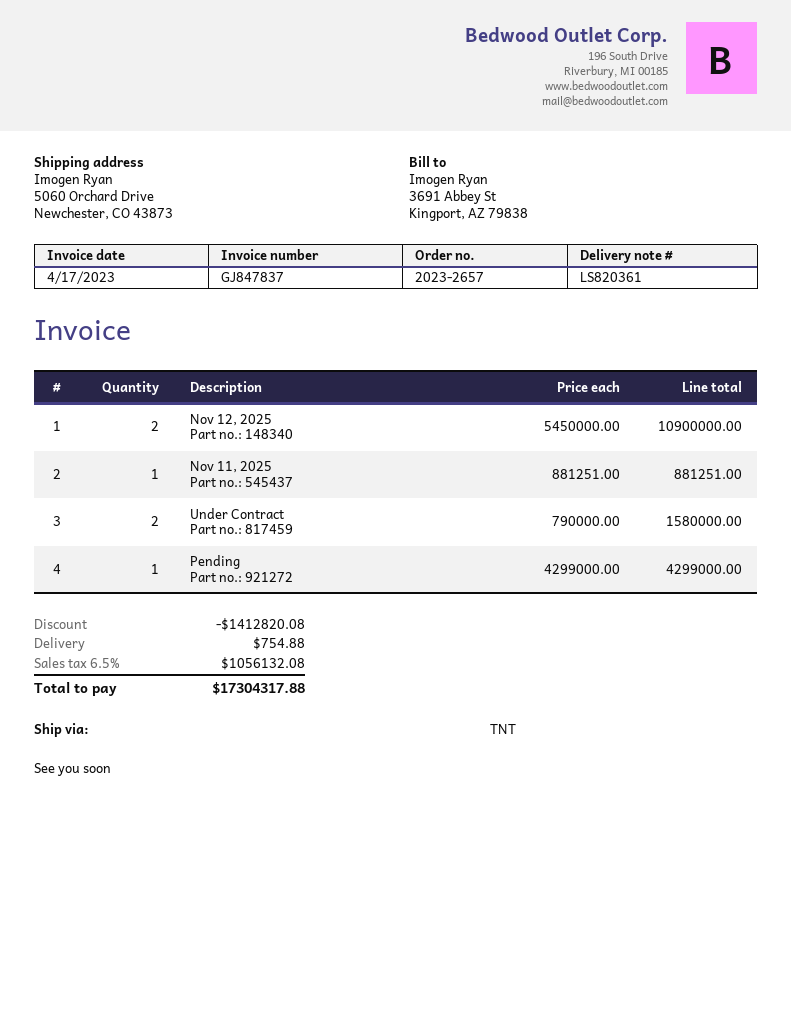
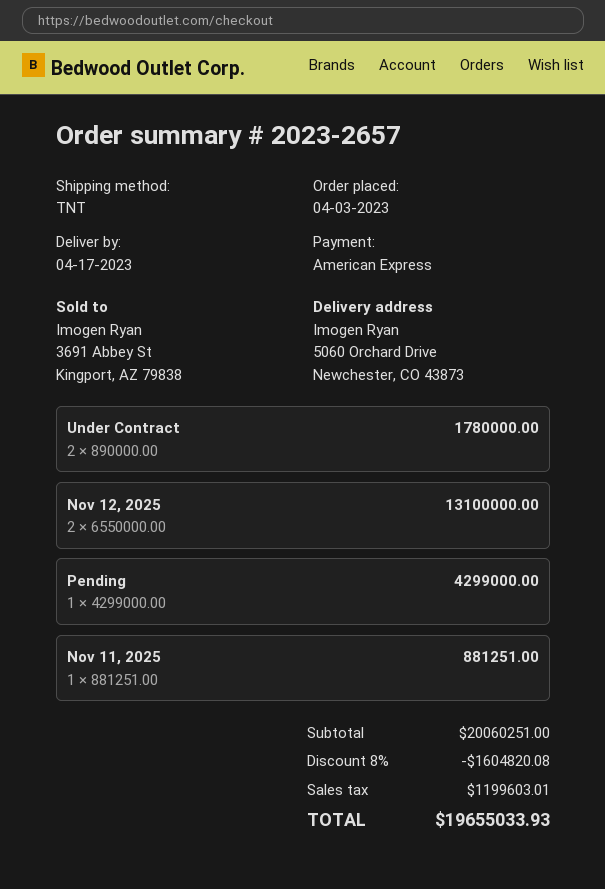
Nov 12, 2025: 2 x 5450000.00 = 10900000.00 -> 2 x 6550000.00 = 13100000.00
Under Contract: 2 x 790000.00 = 1580000.00 -> 2 x 890000.00 = 1780000.00
discount: 1412820.08 -> 1604820.08
shipping: 754.88 -> none
tax: 1056132.08 -> 1199603.01
total: 17304317.88 -> 19655033.93

